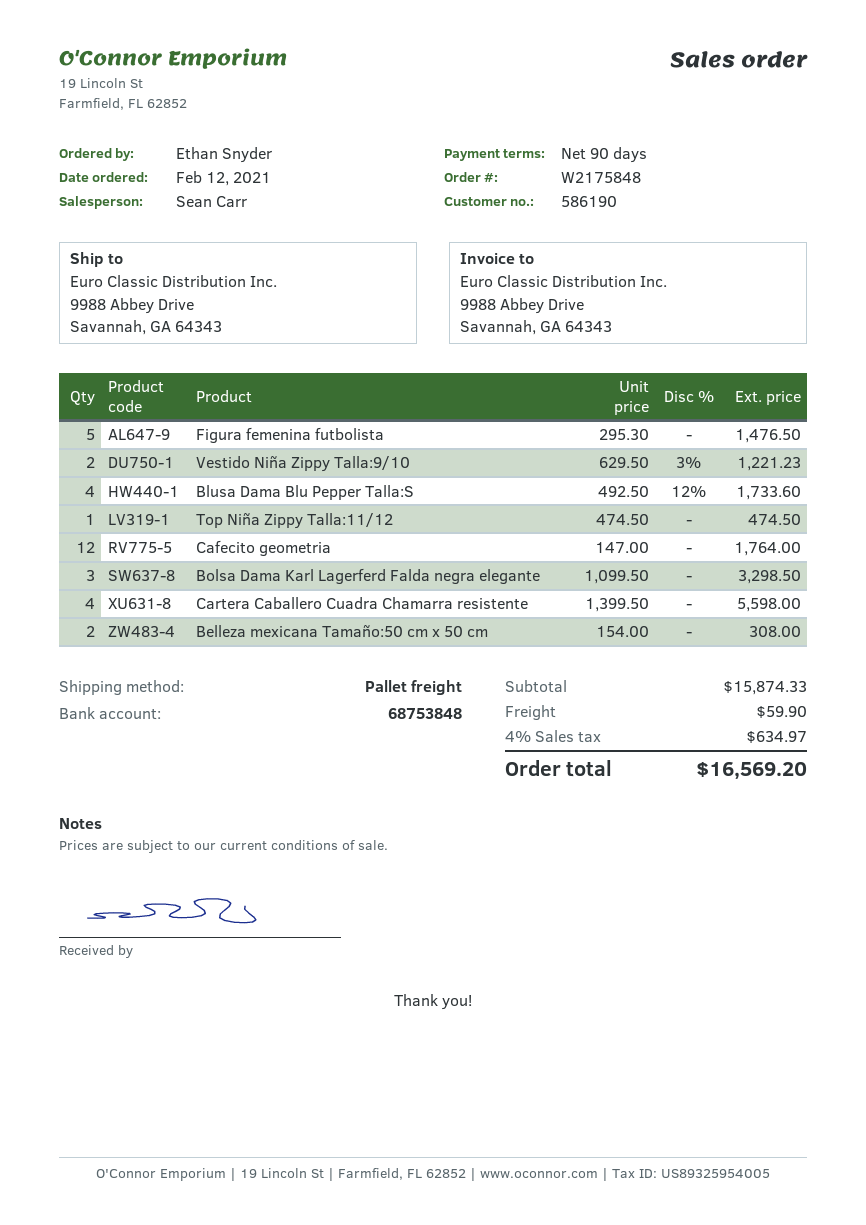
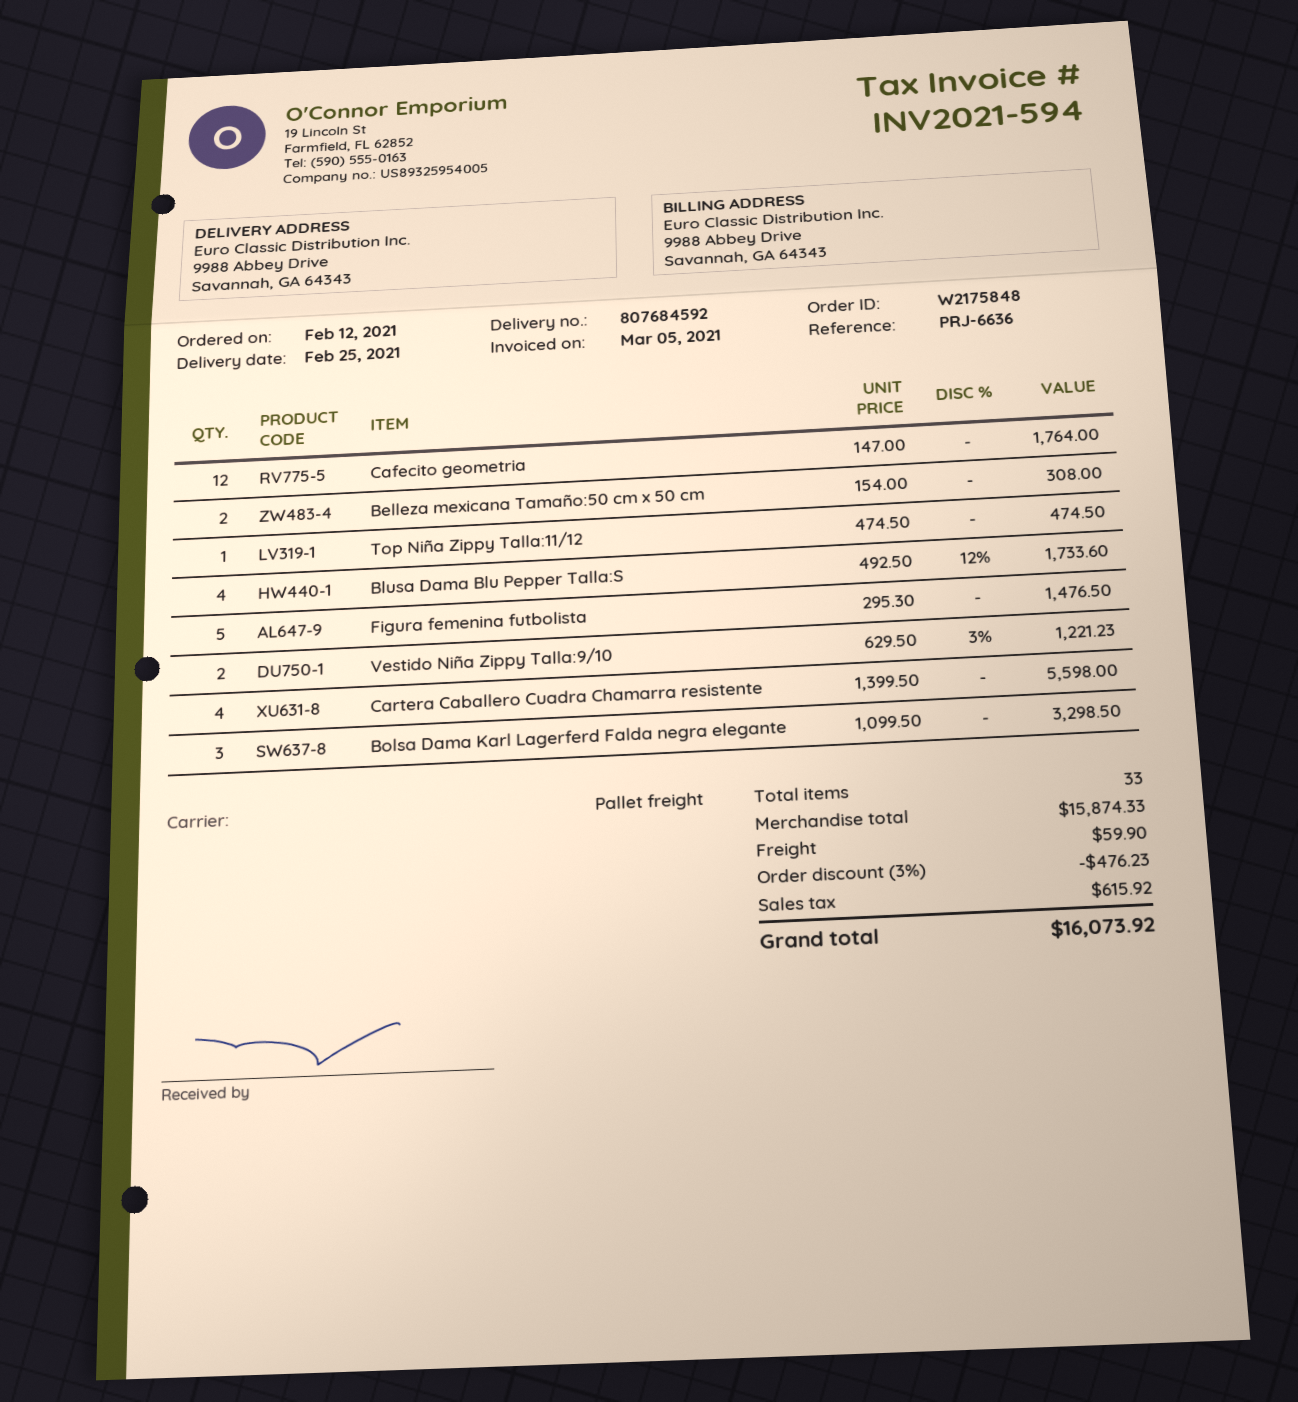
discount: none -> 3% = 476.23
tax: 634.97 -> 615.92
total: 16569.20 -> 16073.92

